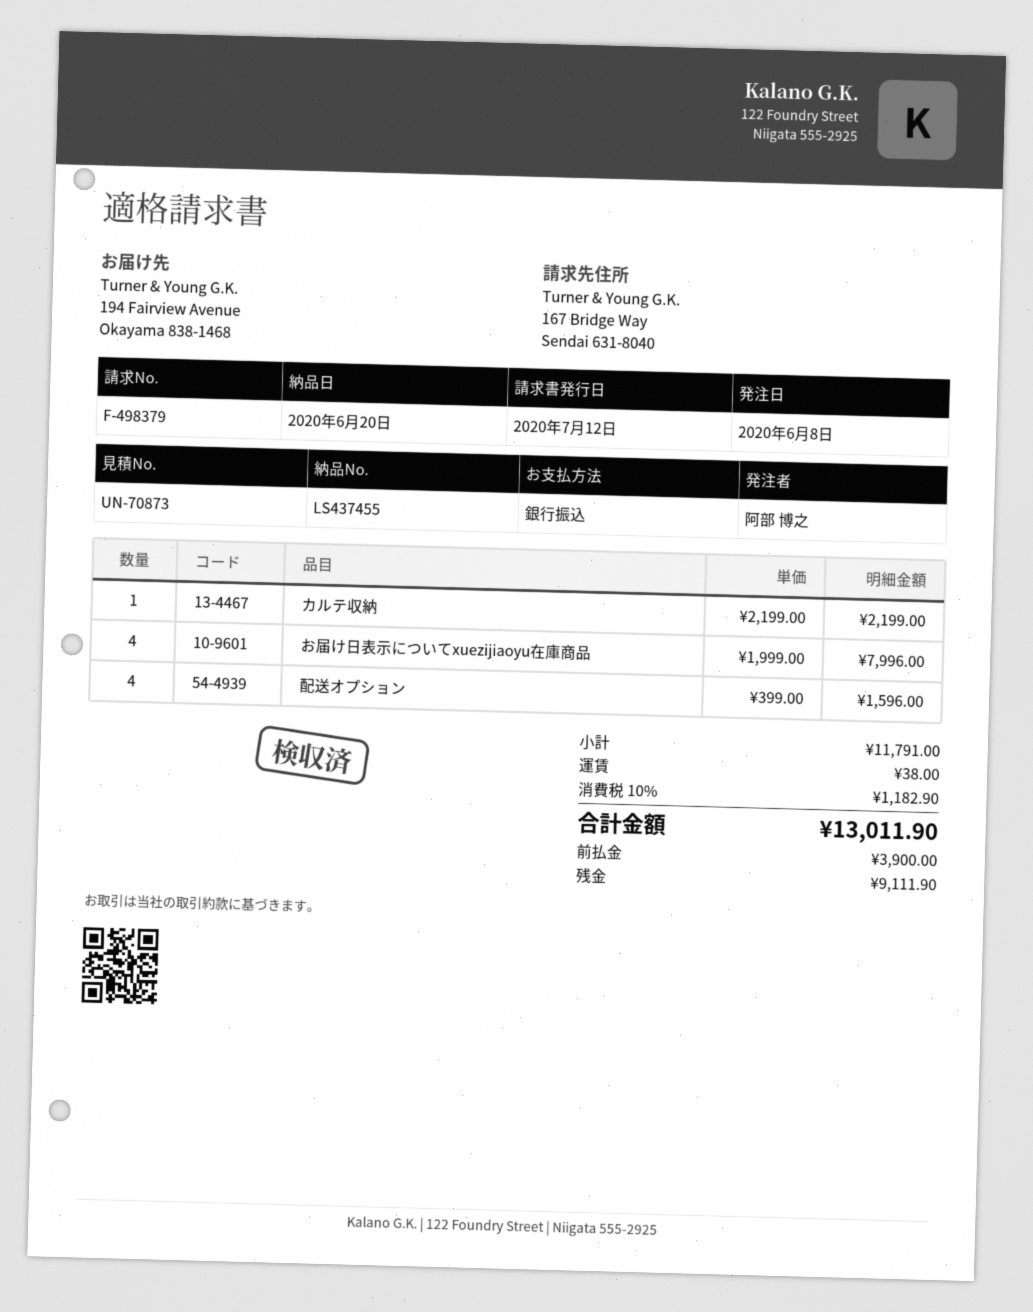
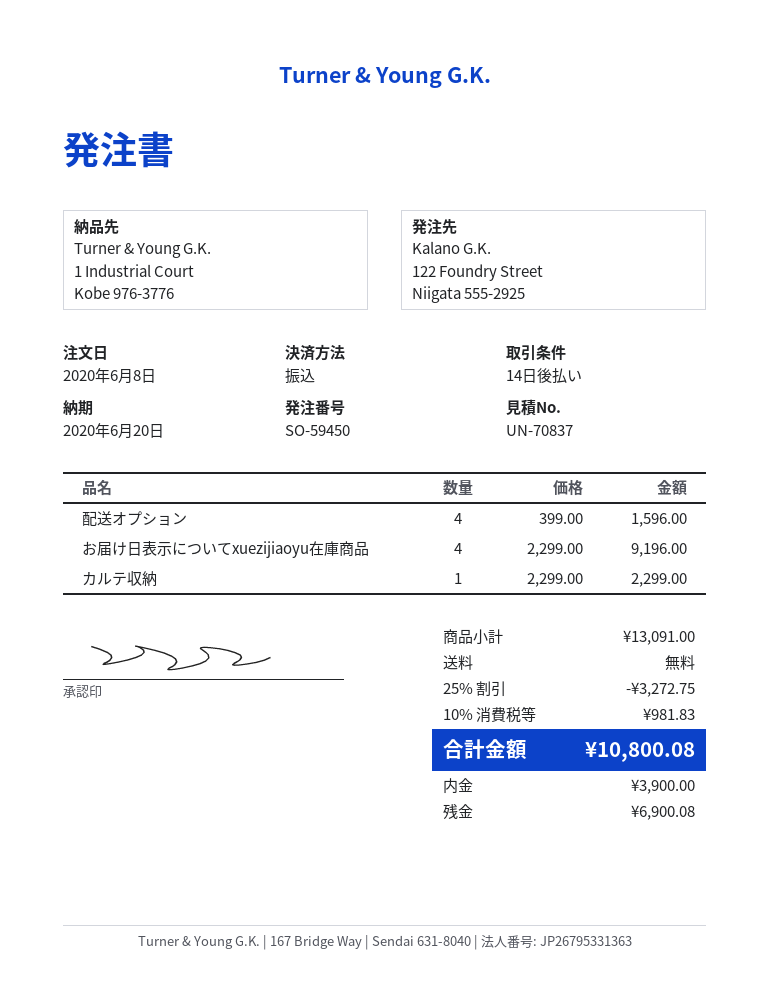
quote number: UN-70873 -> UN-70837
ship to: 194 Fairview Avenue, Okayama 838-1468 -> 1 Industrial Court, Kobe 976-3776
カルテ収納: 1 x 2199.00 = 2199.00 -> 1 x 2299.00 = 2299.00
お届け日表示についてxuezijiaoyu在庫商品: 4 x 1999.00 = 7996.00 -> 4 x 2299.00 = 9196.00
subtotal: 11791.00 -> 13091.00
discount: none -> 25% = 3272.75
shipping: 38.00 -> 0.00
tax: 10% = 1182.90 -> 10% = 981.83
total: 13011.90 -> 10800.08
balance: 9111.90 -> 6900.08

